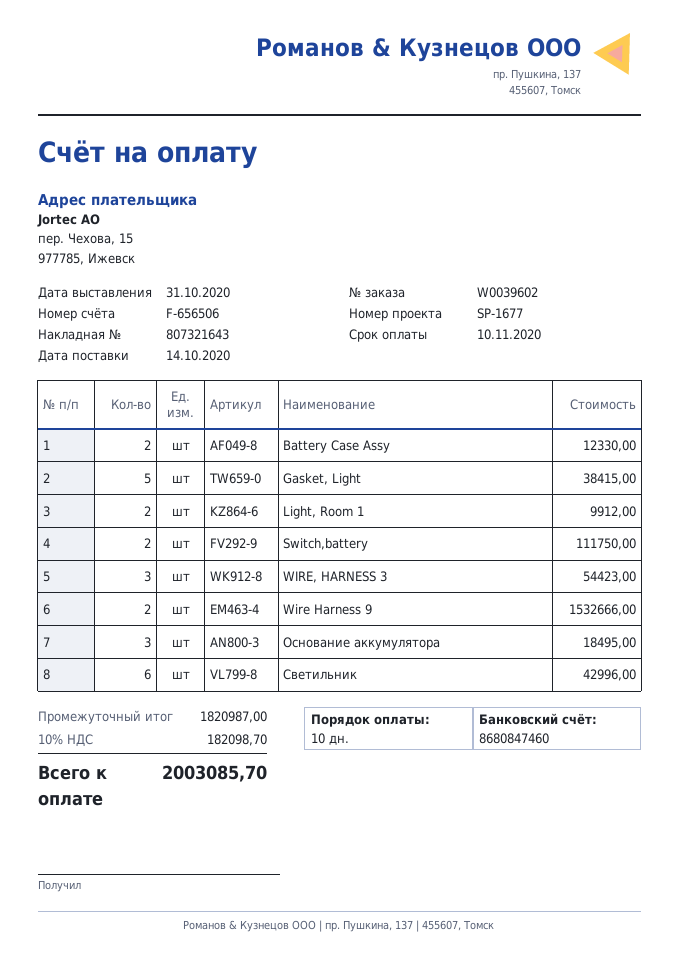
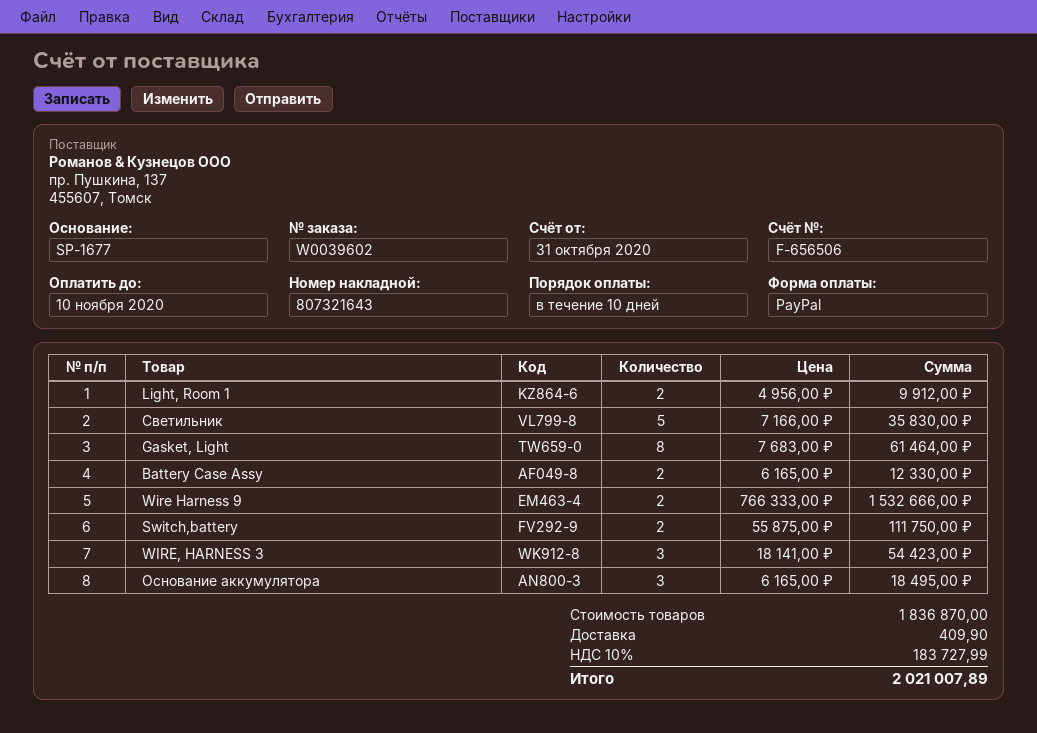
Gasket, Light: 5 for 38415.00 -> 8 for 61464.00
Светильник: 6 for 42996.00 -> 5 for 35830.00
subtotal: 1820987.00 -> 1836870.00
shipping: none -> 409.90
tax: 10% = 182098.70 -> 10% = 183727.99
total: 2003085.70 -> 2021007.89

